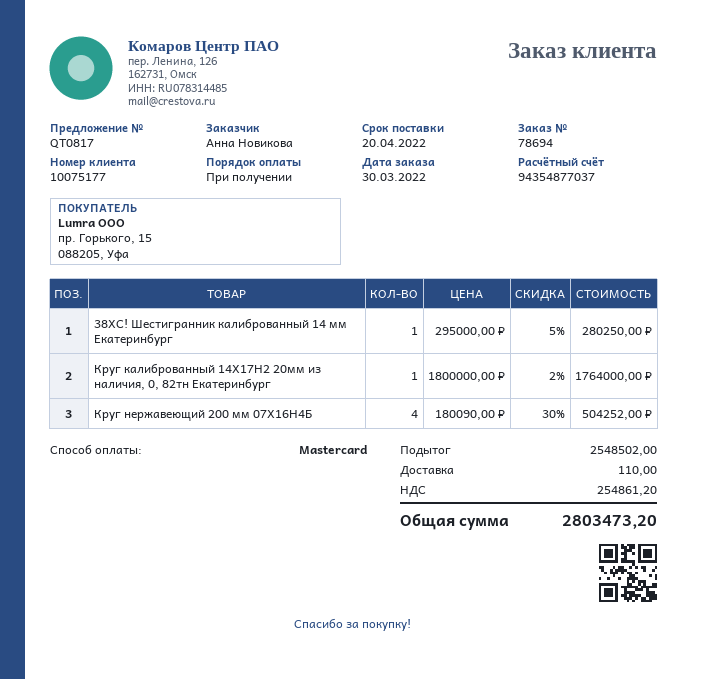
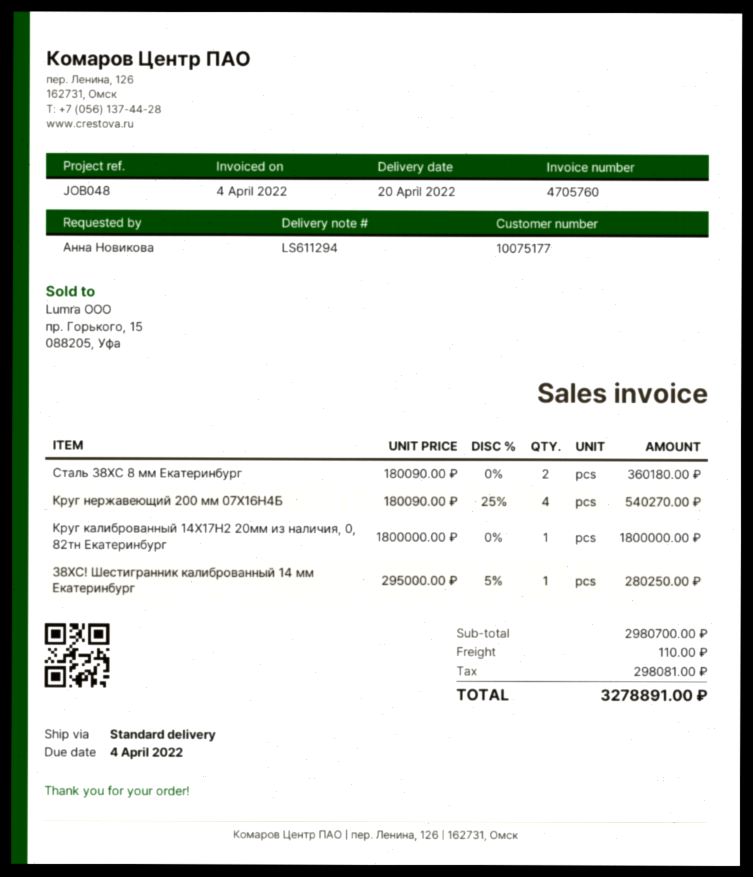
Круг калиброванный 14Х17Н2 20мм из наличия, 0, 82тн Екатеринбург: 1 x 1800000.00 - 2% = 1764000.00 -> 1 x 1800000.00 = 1800000.00
Круг нержавеющий 200 мм 07Х16Н4Б: 4 x 180090.00 - 30% = 504252.00 -> 4 x 180090.00 - 25% = 540270.00
Сталь 38ХС 8 мм Екатеринбург: none -> 2 x 180090.00 = 360180.00
subtotal: 2548502.00 -> 2980700.00
tax: 254861.20 -> 298081.00
total: 2803473.20 -> 3278891.00

